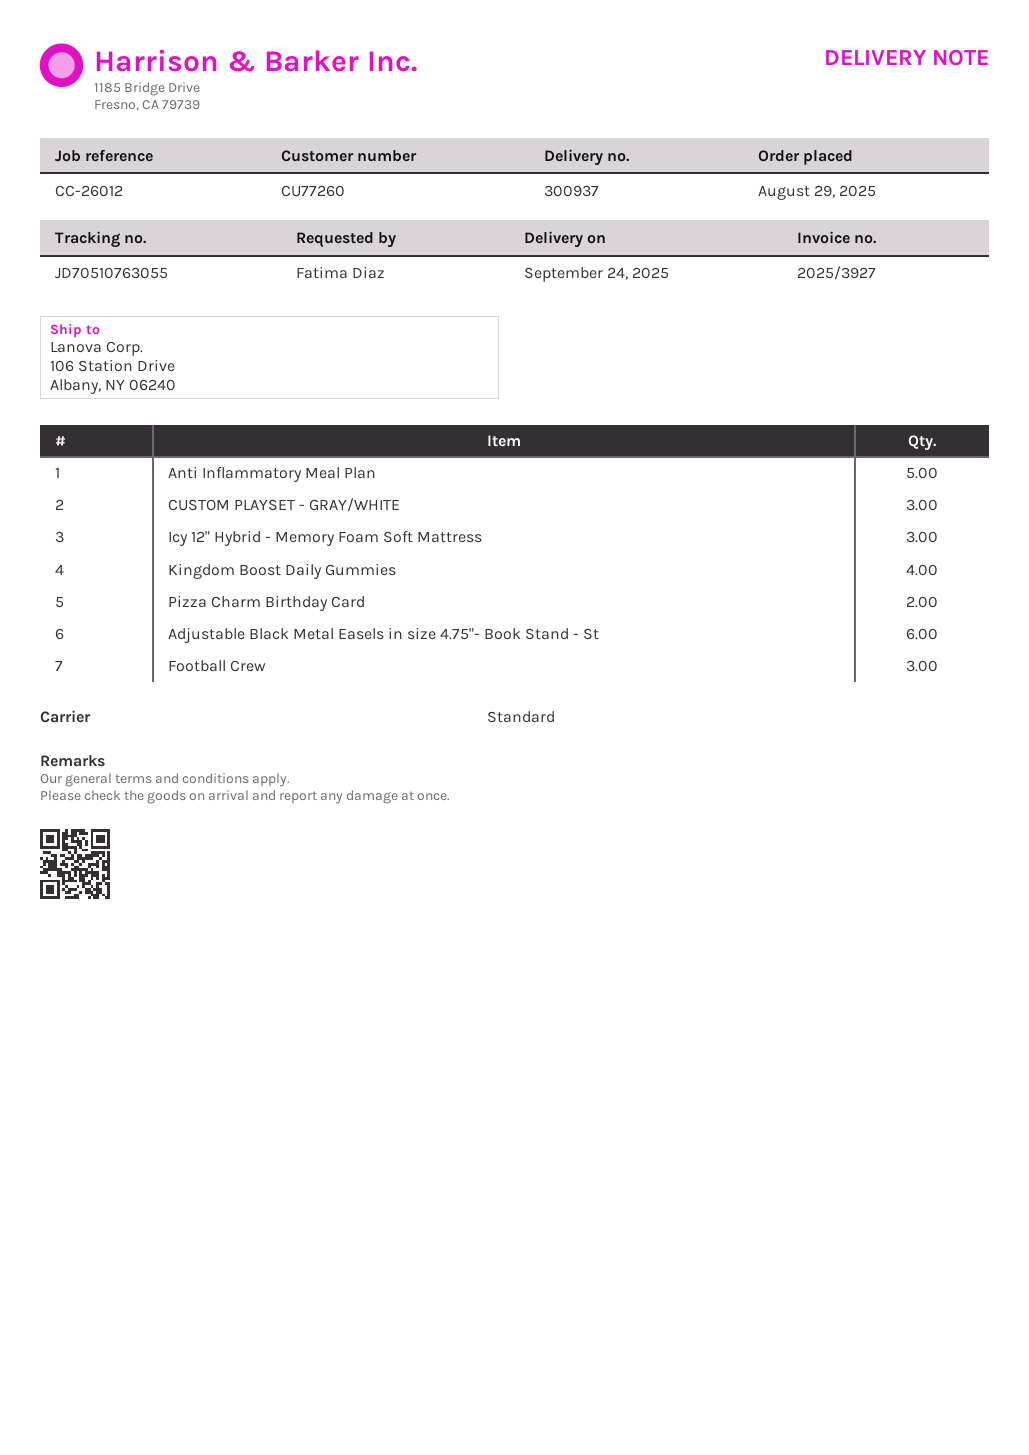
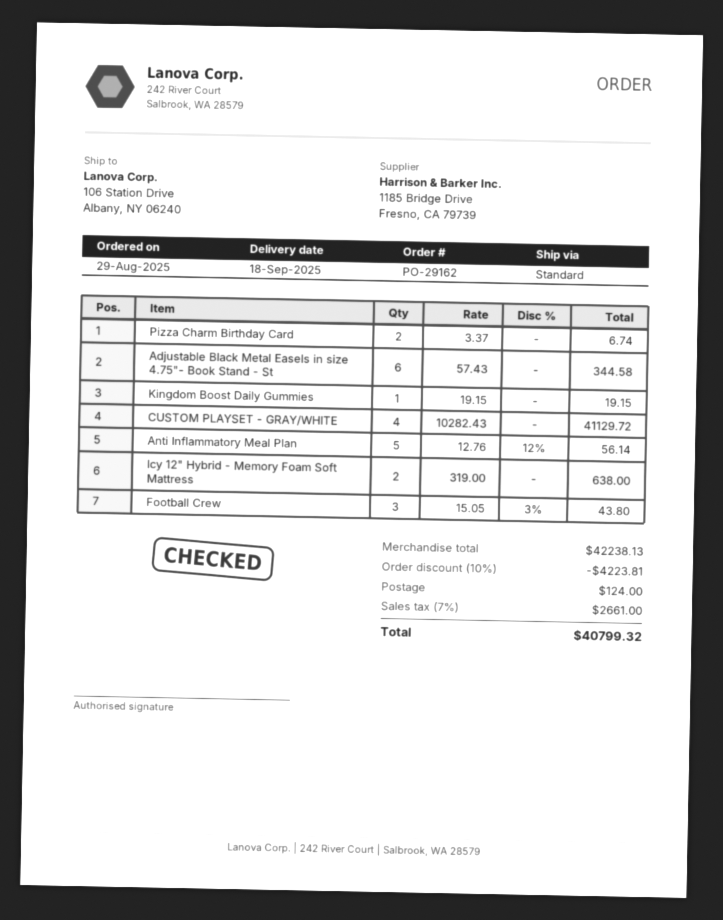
delivery date: 2025-09-24 -> 2025-09-18
CUSTOM PLAYSET - GRAY/WHITE: 3 -> 4
Icy 12" Hybrid - Memory Foam Soft Mattress: 3 -> 2
Kingdom Boost Daily Gummies: 4 -> 1

